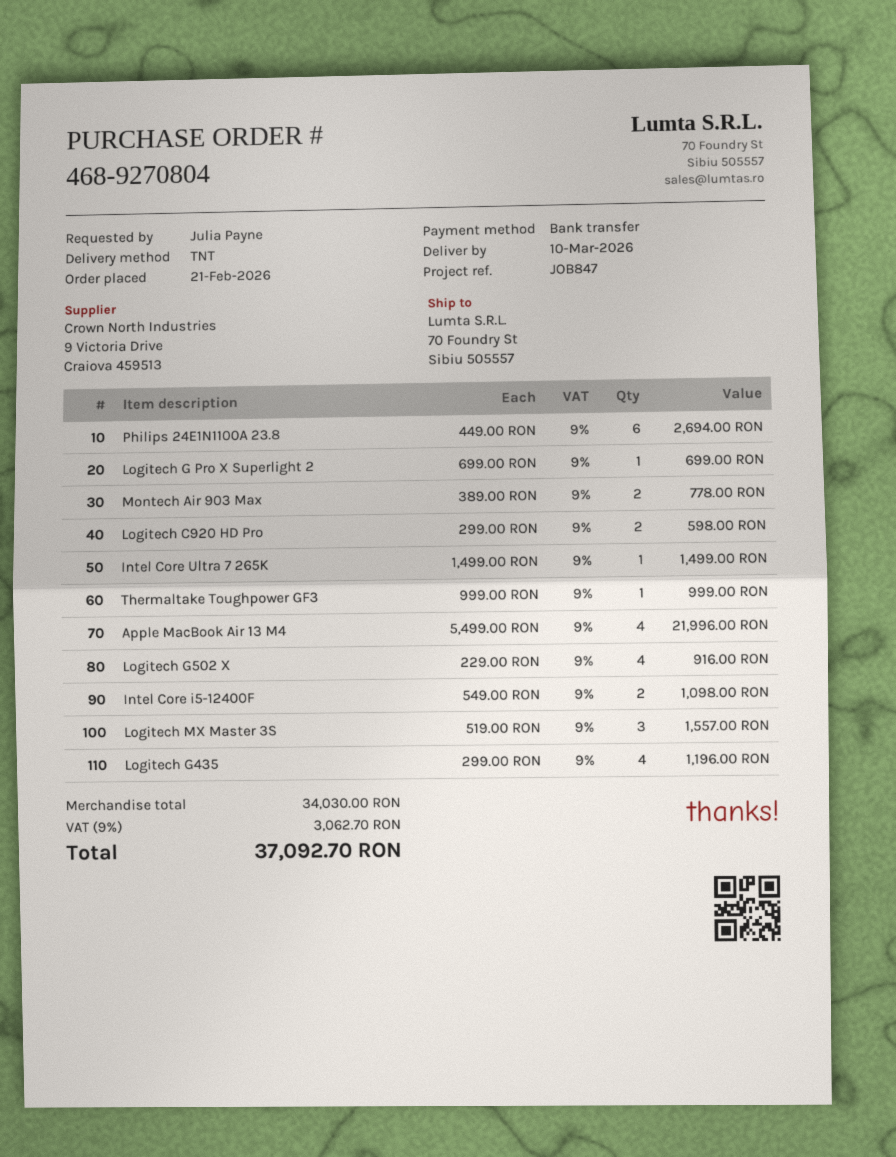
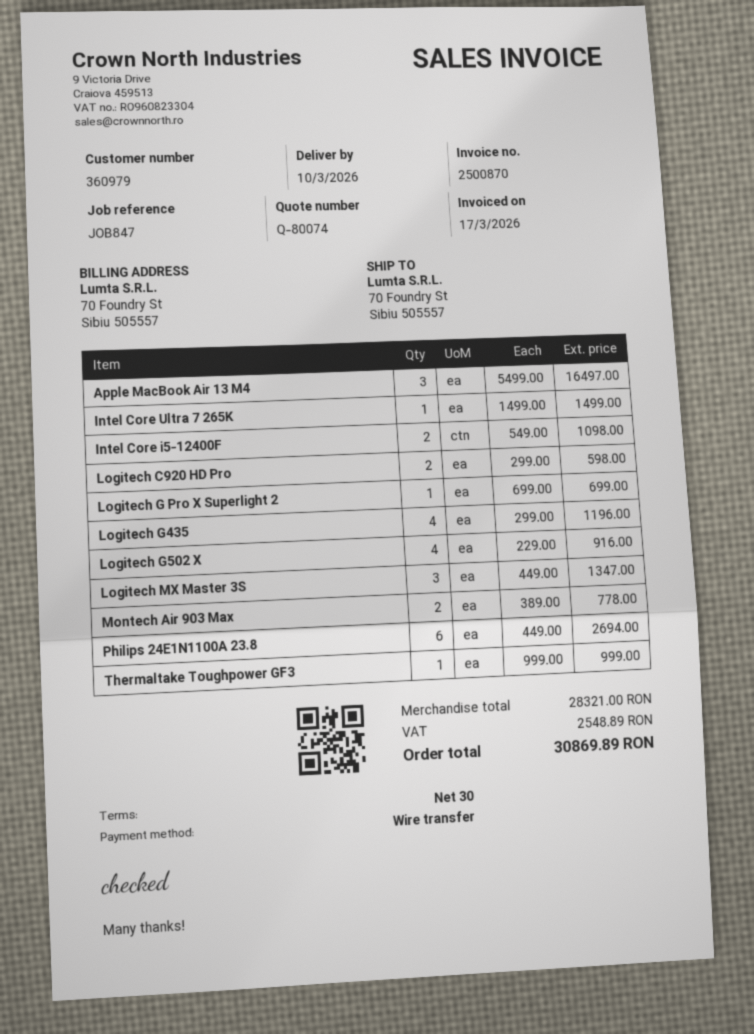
Apple MacBook Air 13 M4: 4 x 5499.00 = 21996.00 -> 3 x 5499.00 = 16497.00
Logitech MX Master 3S: 3 x 519.00 = 1557.00 -> 3 x 449.00 = 1347.00
subtotal: 34030.00 -> 28321.00
tax: 3062.70 -> 2548.89
total: 37092.70 -> 30869.89

